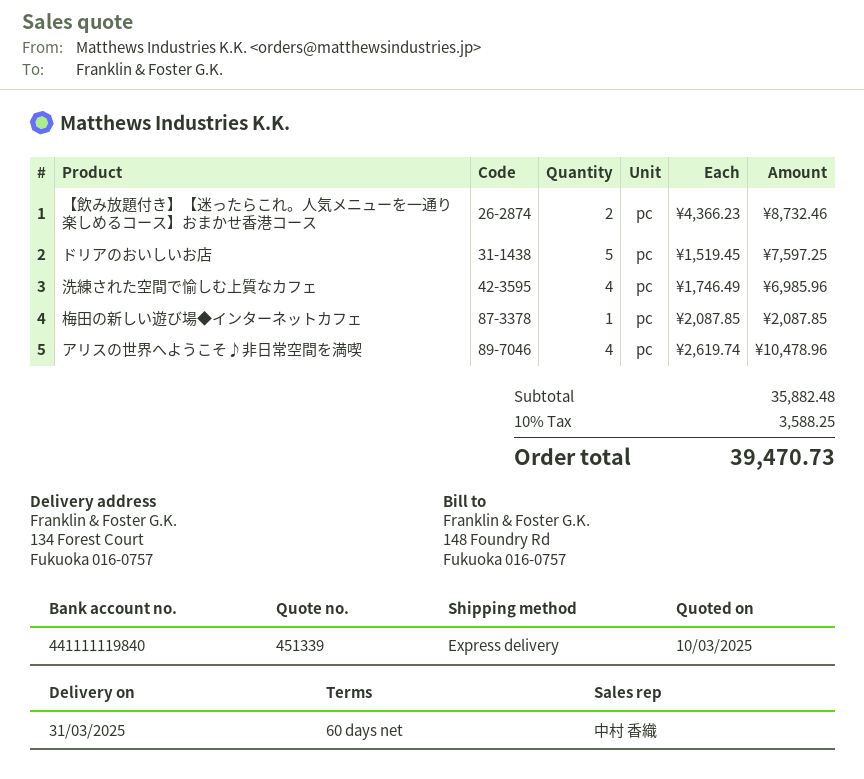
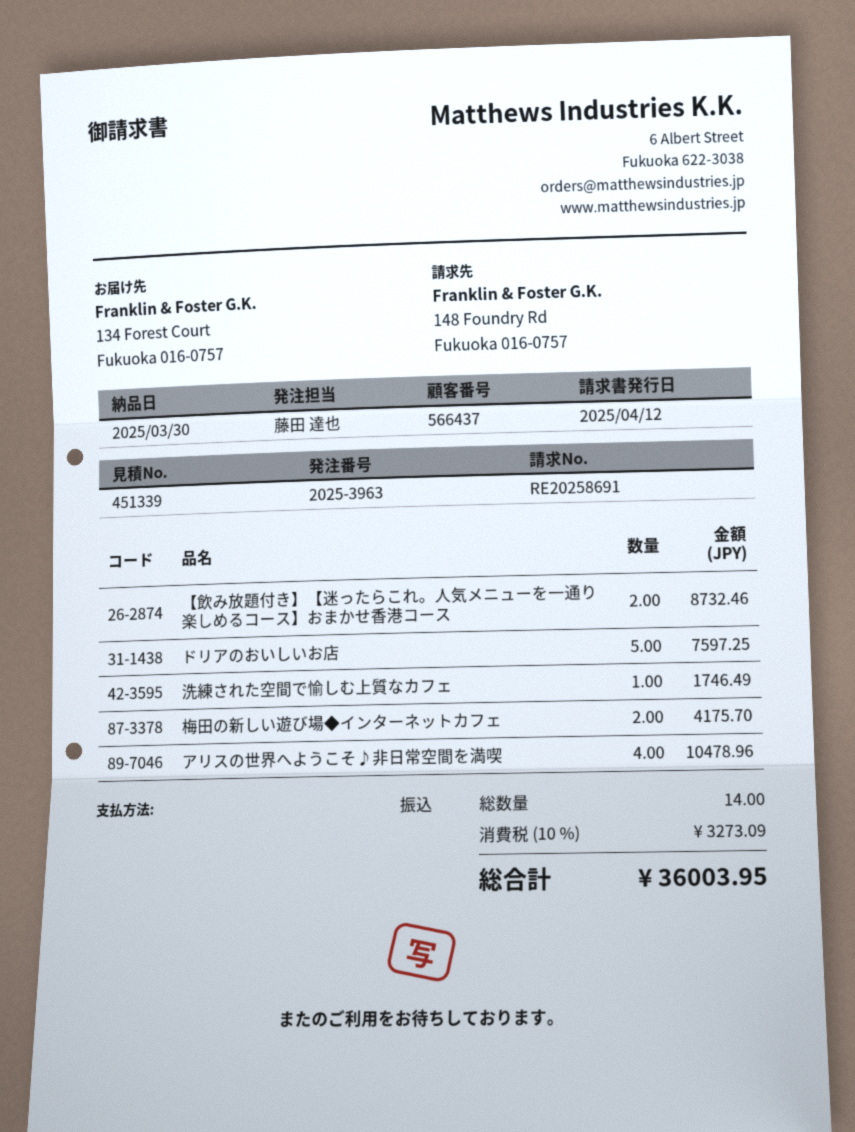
delivery date: 2025-03-31 -> 2025-03-30
洗練された空間で愉しむ上質なカフェ: 4 for 6985.96 -> 1 for 1746.49
梅田の新しい遊び場◆インターネットカフェ: 1 for 2087.85 -> 2 for 4175.70
tax: 10% = 3588.25 -> 10% = 3273.09
total: 39470.73 -> 36003.95

